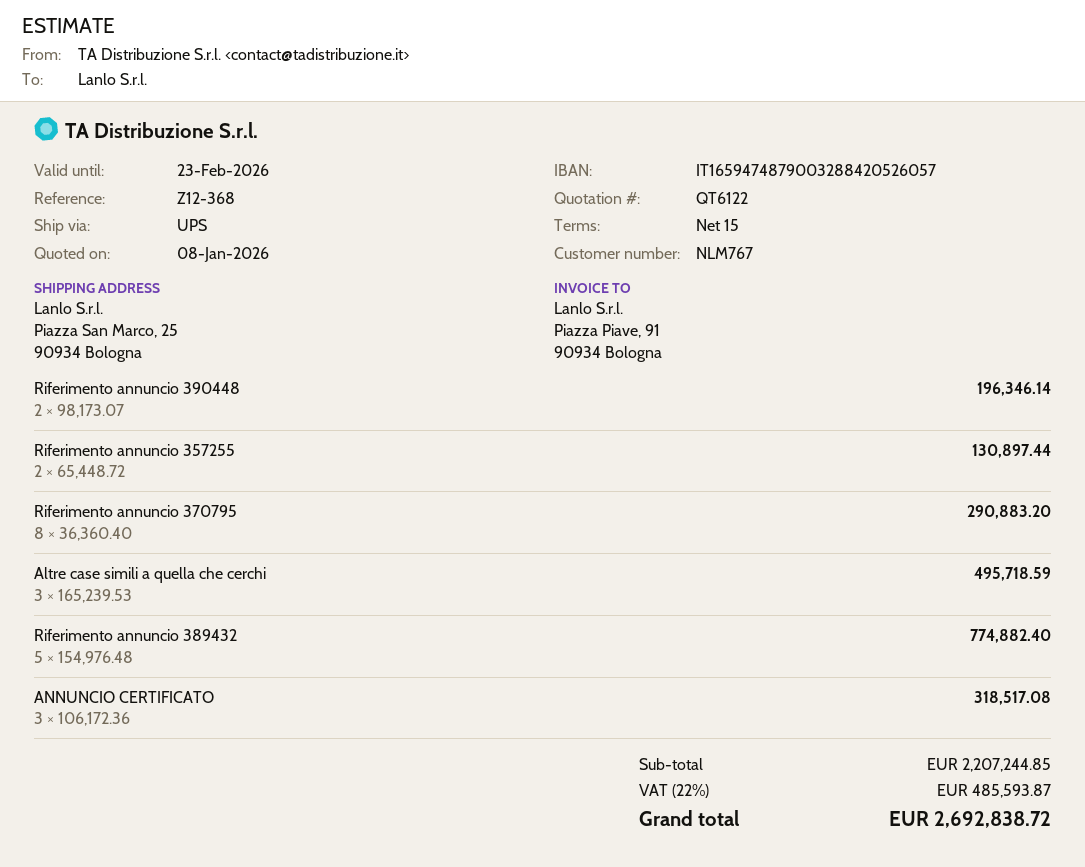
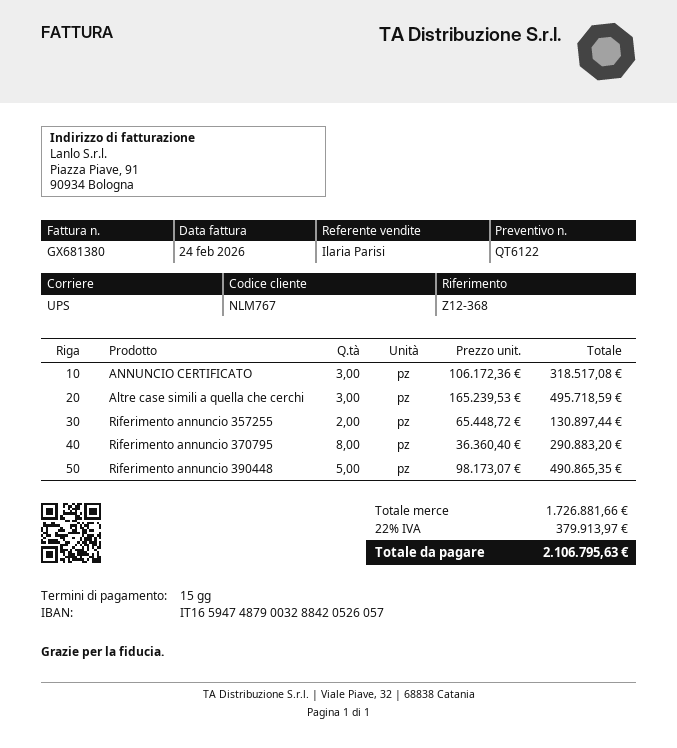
Riferimento annuncio 390448: 2 x 98173.07 = 196346.14 -> 5 x 98173.07 = 490865.35
Riferimento annuncio 389432: 5 x 154976.48 = 774882.40 -> none
subtotal: 2207244.85 -> 1726881.66
tax: 22% = 485593.87 -> 22% = 379913.97
total: 2692838.72 -> 2106795.63

